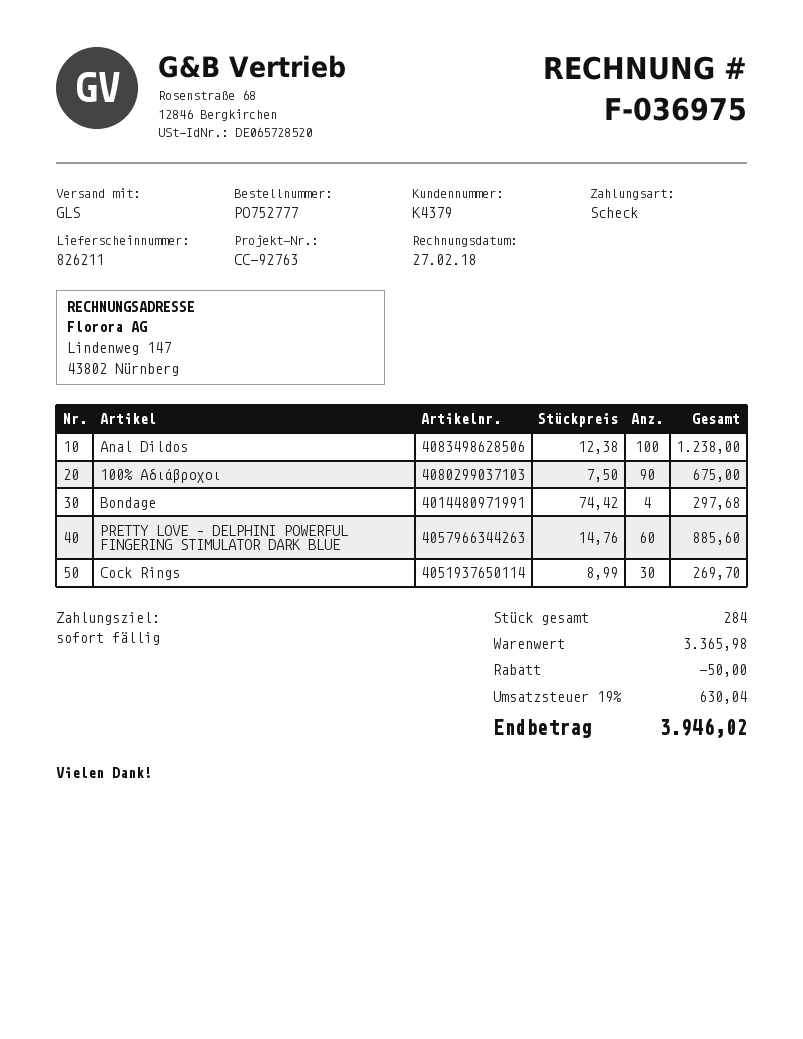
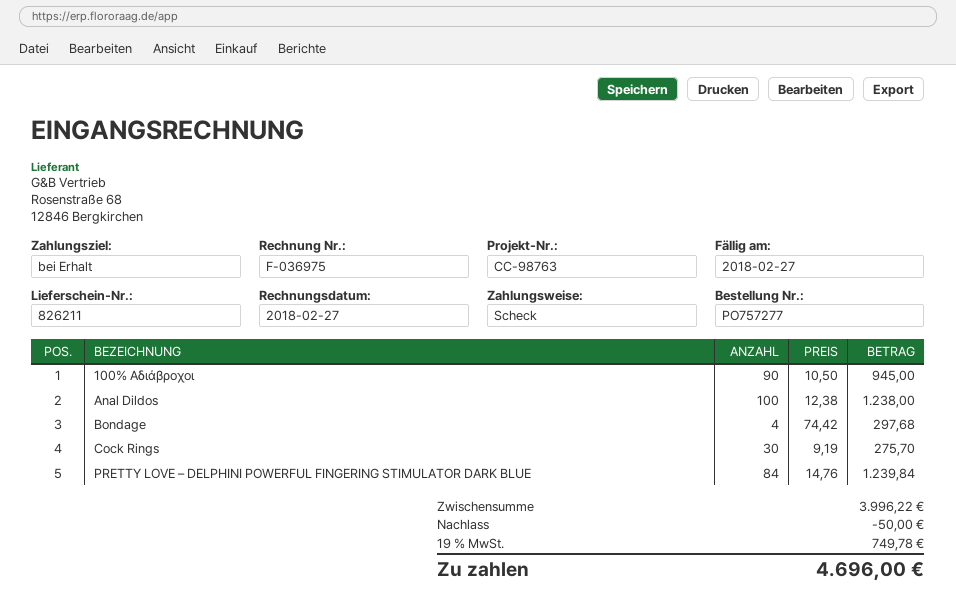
order number: PO752777 -> PO757277
reference: CC-92763 -> CC-98763
100% Αδιάβροχοι: 90 x 7.50 = 675.00 -> 90 x 10.50 = 945.00
PRETTY LOVE – DELPHINI POWERFUL FINGERING STIMULATOR DARK BLUE: 60 x 14.76 = 885.60 -> 84 x 14.76 = 1239.84
Cock Rings: 30 x 8.99 = 269.70 -> 30 x 9.19 = 275.70
subtotal: 3365.98 -> 3996.22
tax: 19% = 630.04 -> 19% = 749.78
total: 3946.02 -> 4696.00

